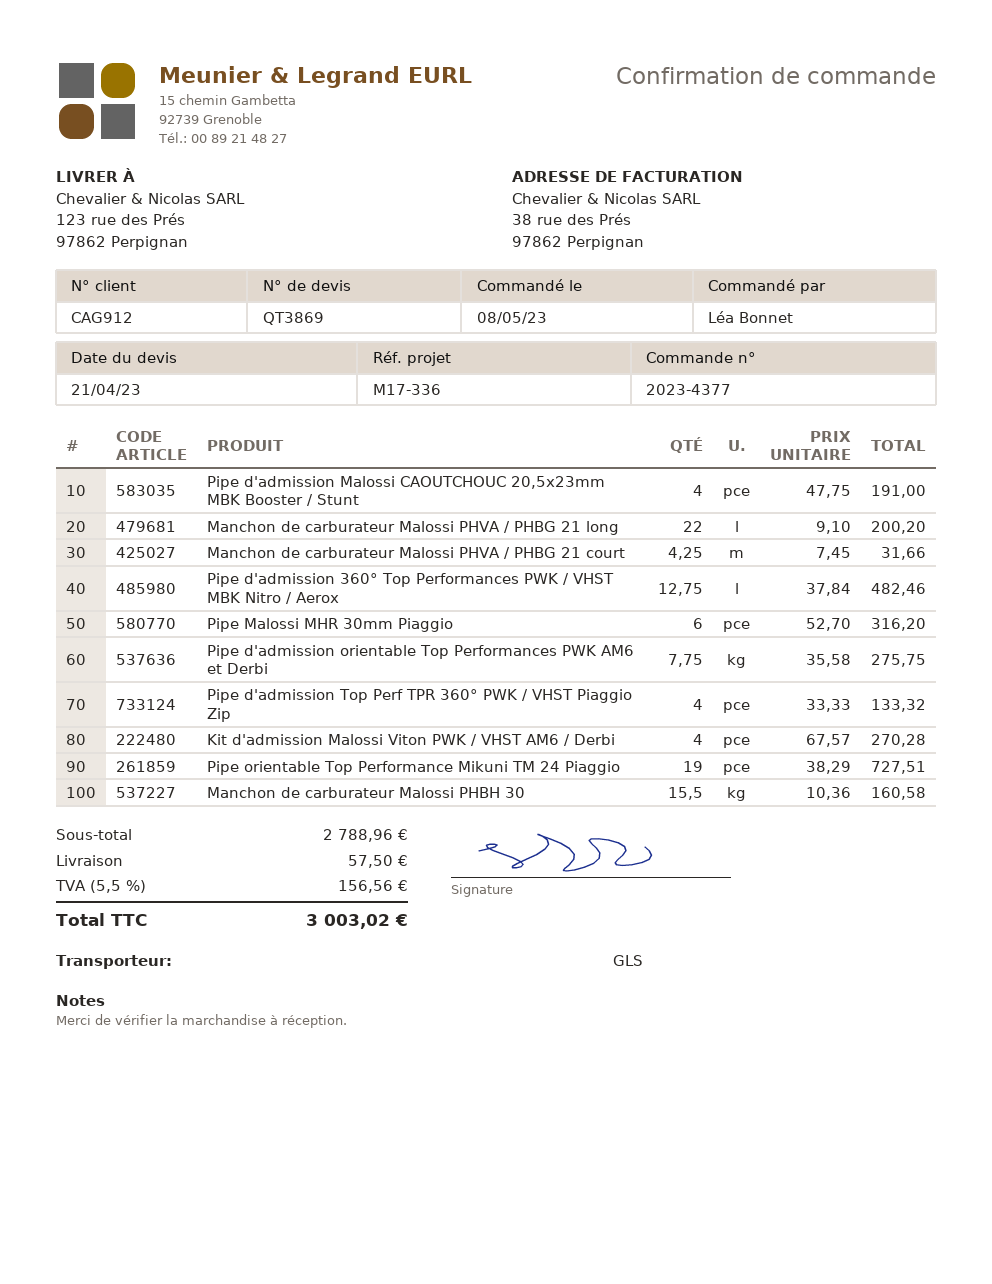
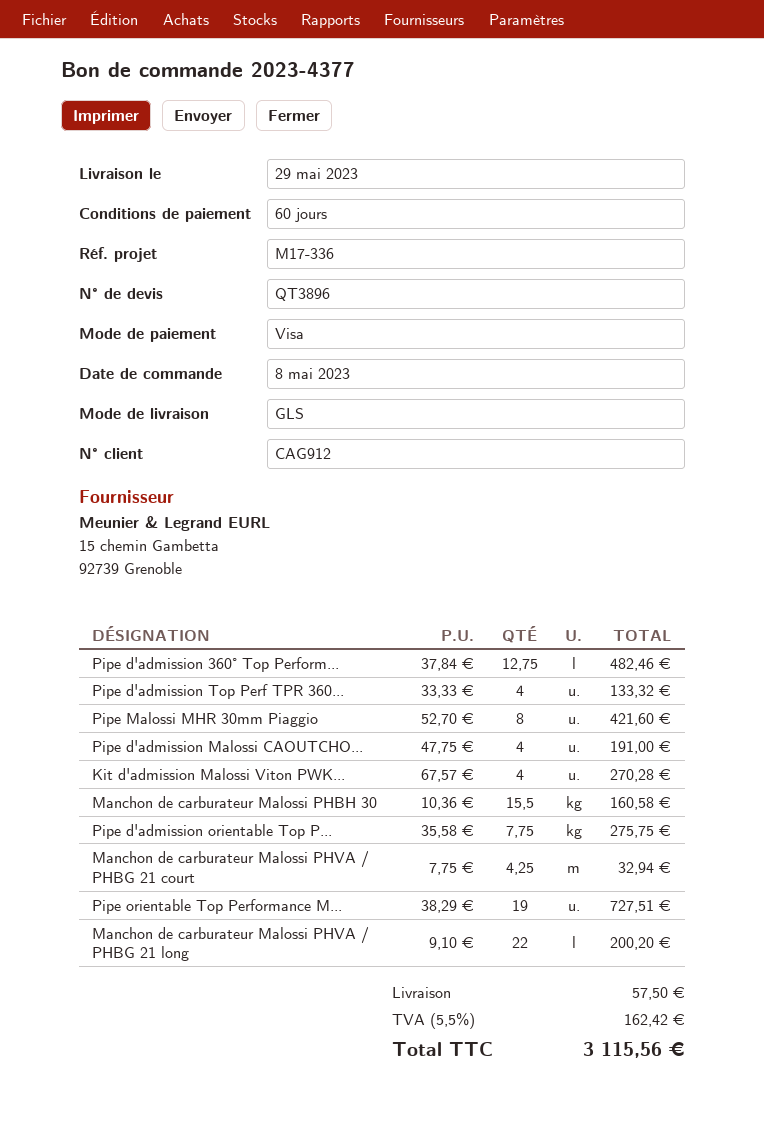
quote number: QT3869 -> QT3896
Manchon de carburateur Malossi PHVA / PHBG 21 court: 4.25 x 7.45 = 31.66 -> 4.25 x 7.75 = 32.94
Pipe Malossi MHR 30mm Piaggio: 6 x 52.70 = 316.20 -> 8 x 52.70 = 421.60
tax: 5.5% = 156.56 -> 5.5% = 162.42
total: 3003.02 -> 3115.56

